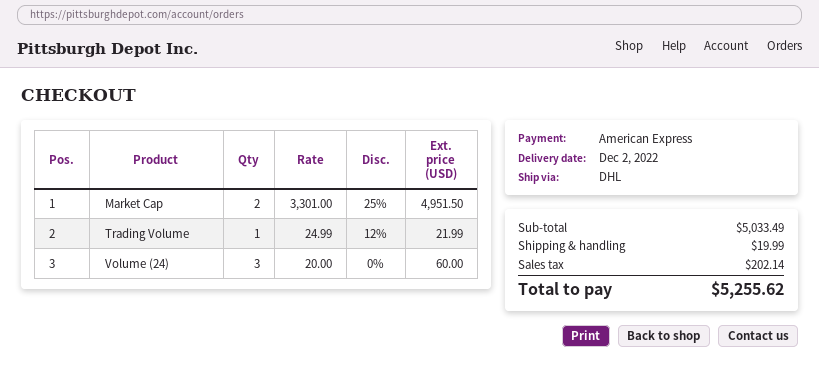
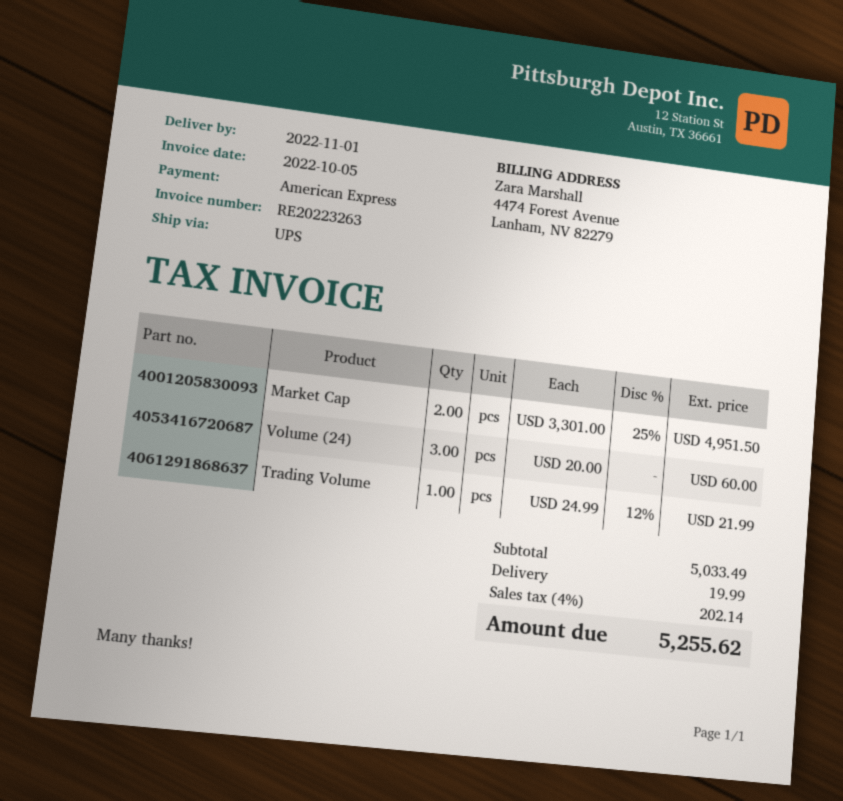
delivery date: 2022-12-02 -> 2022-11-01
shipping method: DHL -> UPS

